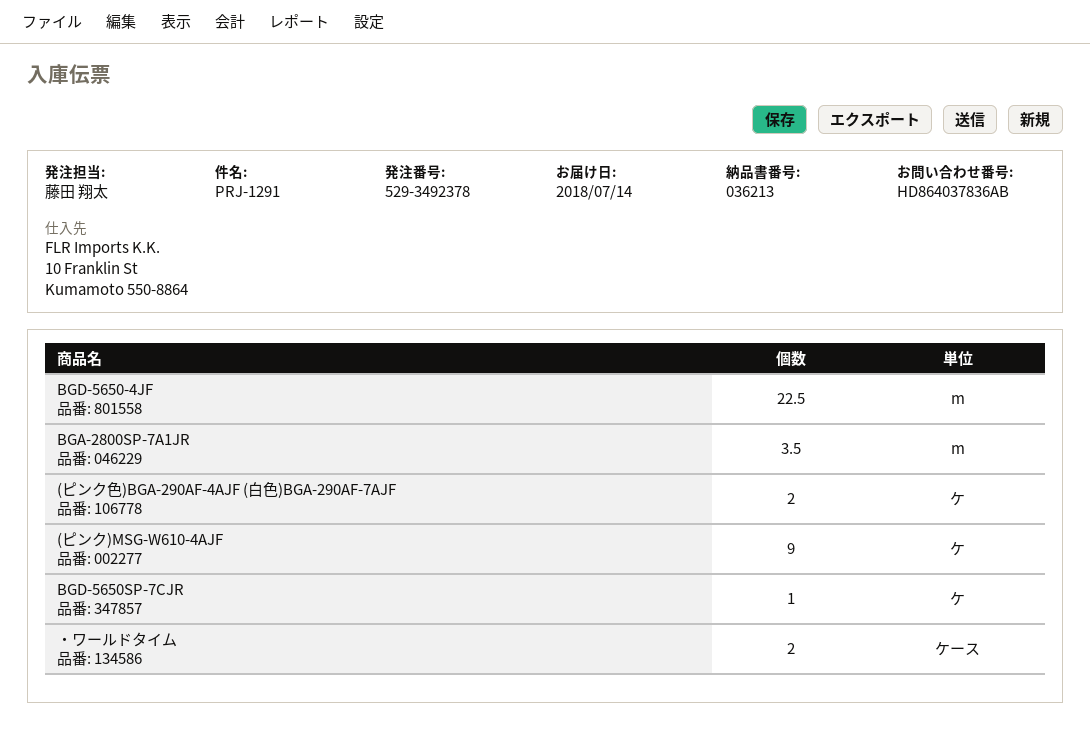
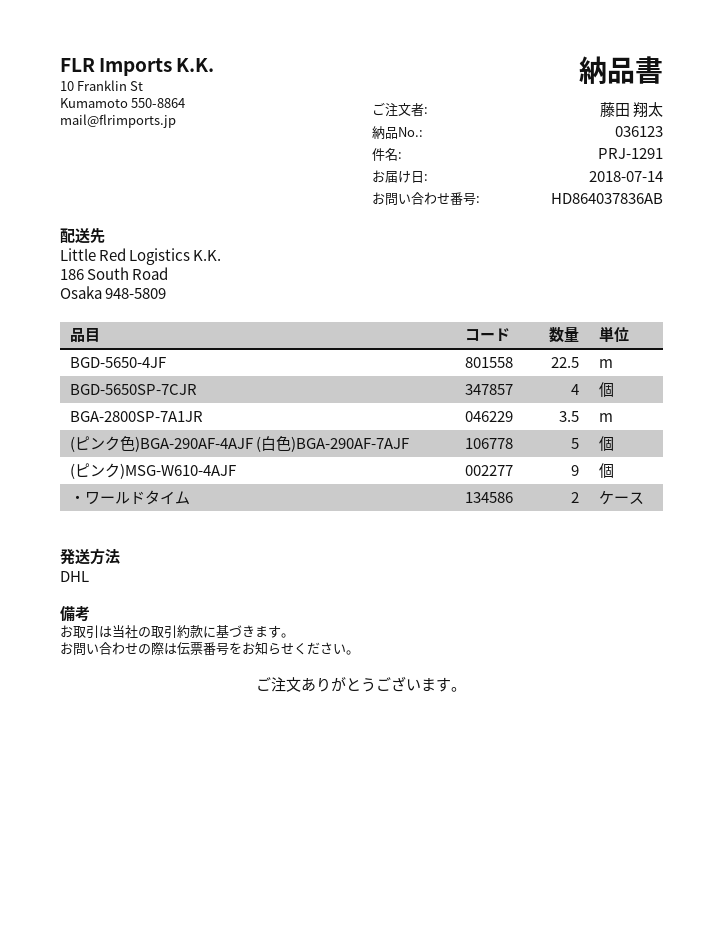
delivery note number: 036213 -> 036123
(ピンク色)BGA-290AF-4AJF (白色)BGA-290AF-7AJF: 2 -> 5
BGD-5650SP-7CJR: 1 -> 4

